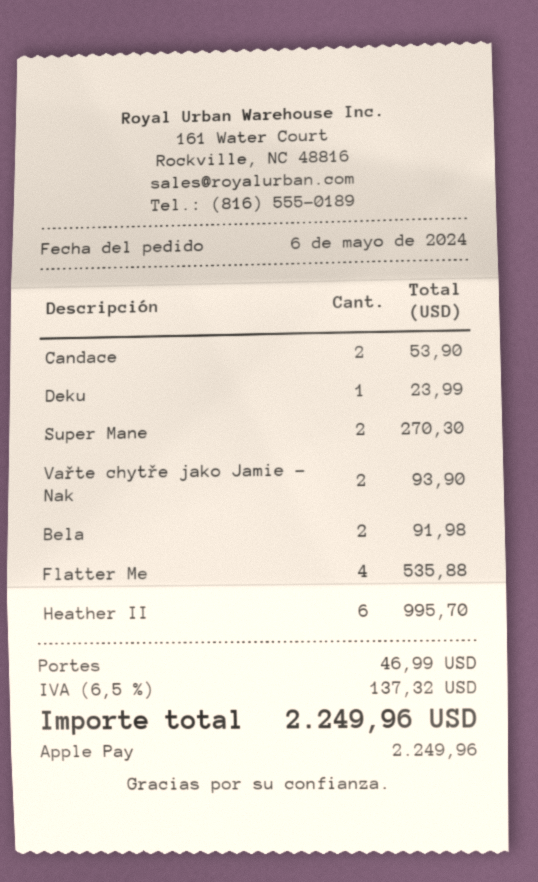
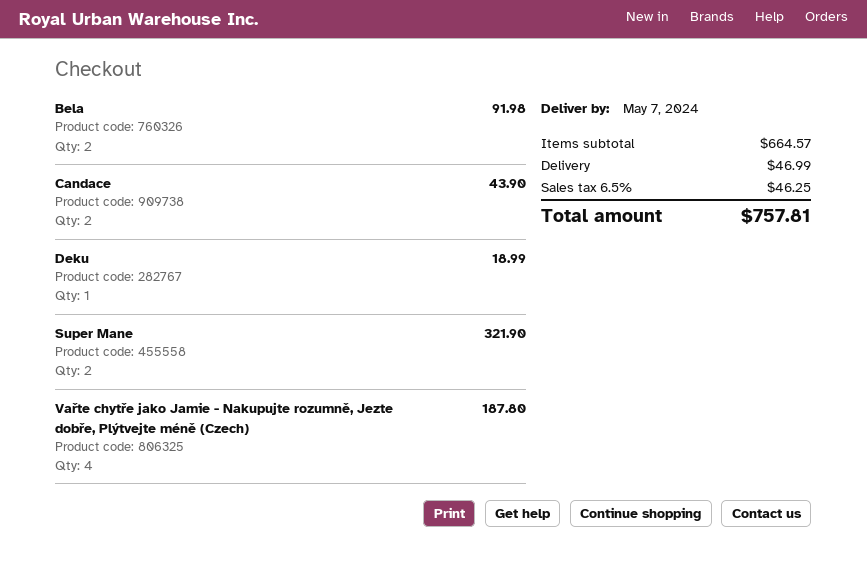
Candace: 2 for 53.90 -> 2 for 43.90
Deku: 1 for 23.99 -> 1 for 18.99
Super Mane: 2 for 270.30 -> 2 for 321.90
Vařte chytře jako Jamie - Nak: 2 for 93.90 -> 4 for 187.80
Flatter Me: 4 for 535.88 -> none
Heather II: 6 for 995.70 -> none
tax: 6.5% = 137.32 -> 6.5% = 46.25
total: 2249.96 -> 757.81

